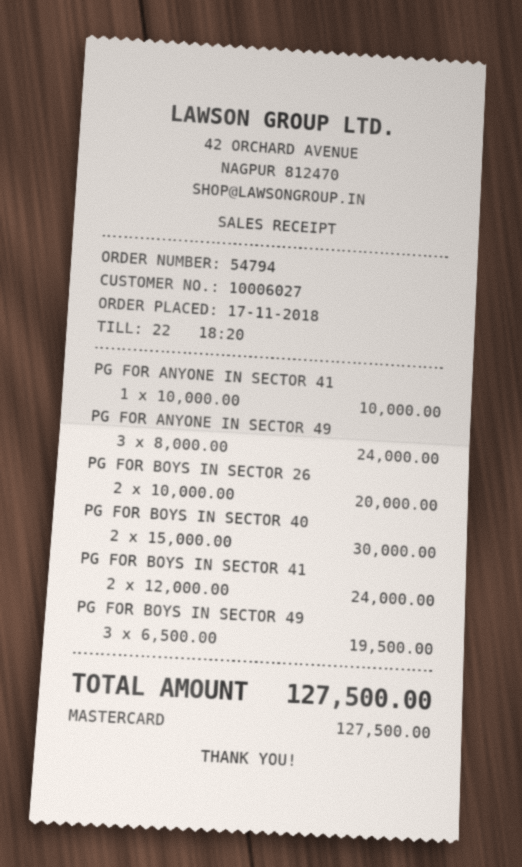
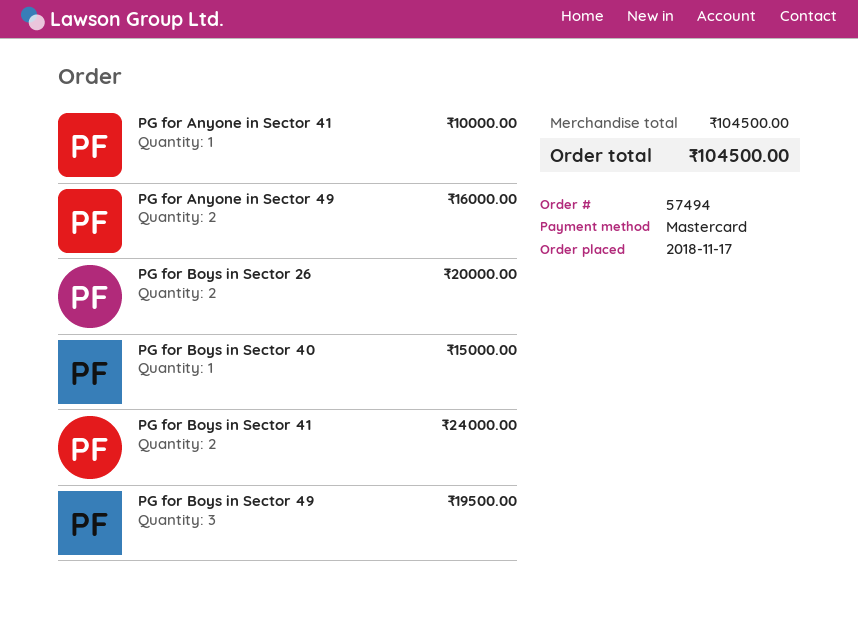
order number: 54794 -> 57494
PG FOR ANYONE IN SECTOR 49: 3 for 24000.00 -> 2 for 16000.00
PG FOR BOYS IN SECTOR 40: 2 for 30000.00 -> 1 for 15000.00
total: 127500.00 -> 104500.00

